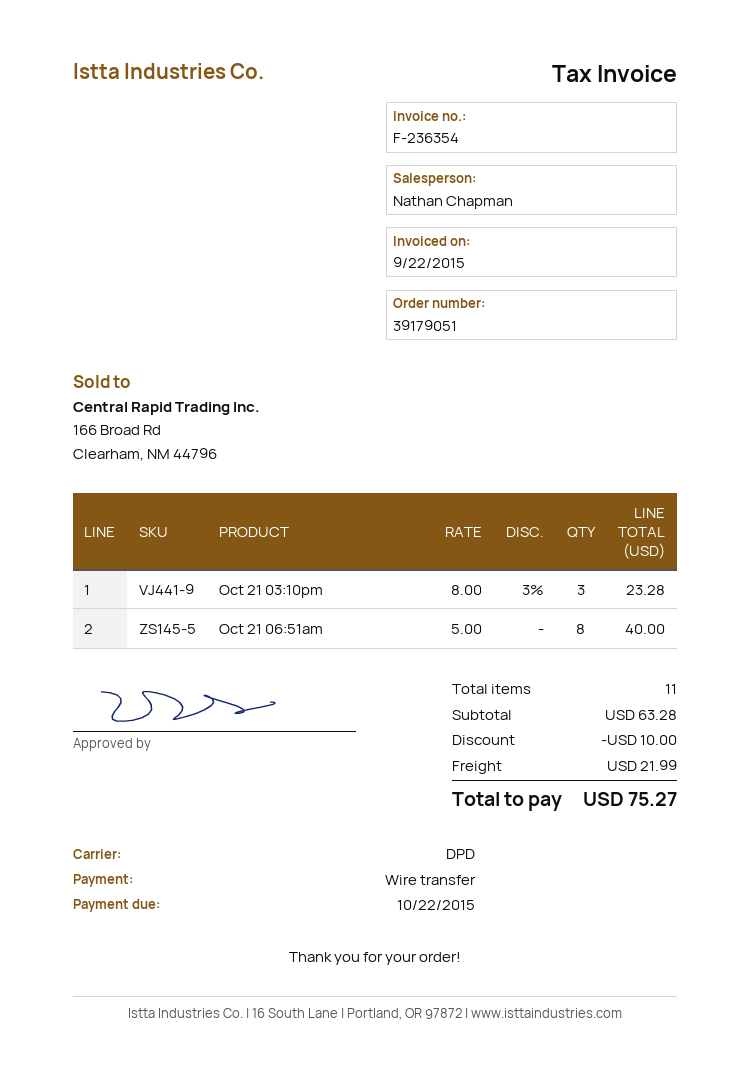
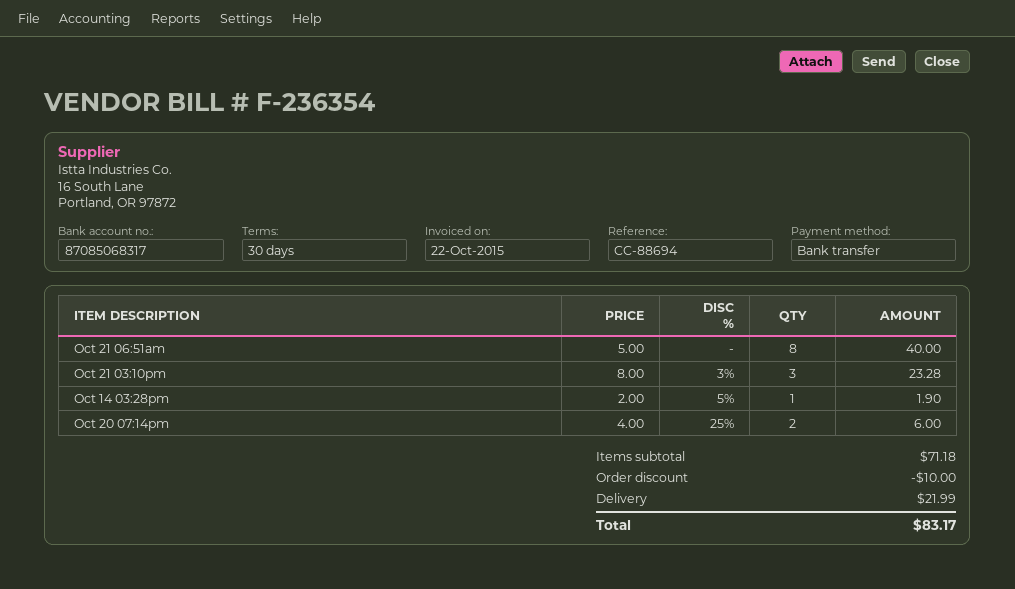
invoice date: 2015-09-22 -> 2015-10-22
Oct 14 03:28pm: none -> 1 x 2.00 - 5% = 1.90
Oct 20 07:14pm: none -> 2 x 4.00 - 25% = 6.00
subtotal: 63.28 -> 71.18
total: 75.27 -> 83.17

